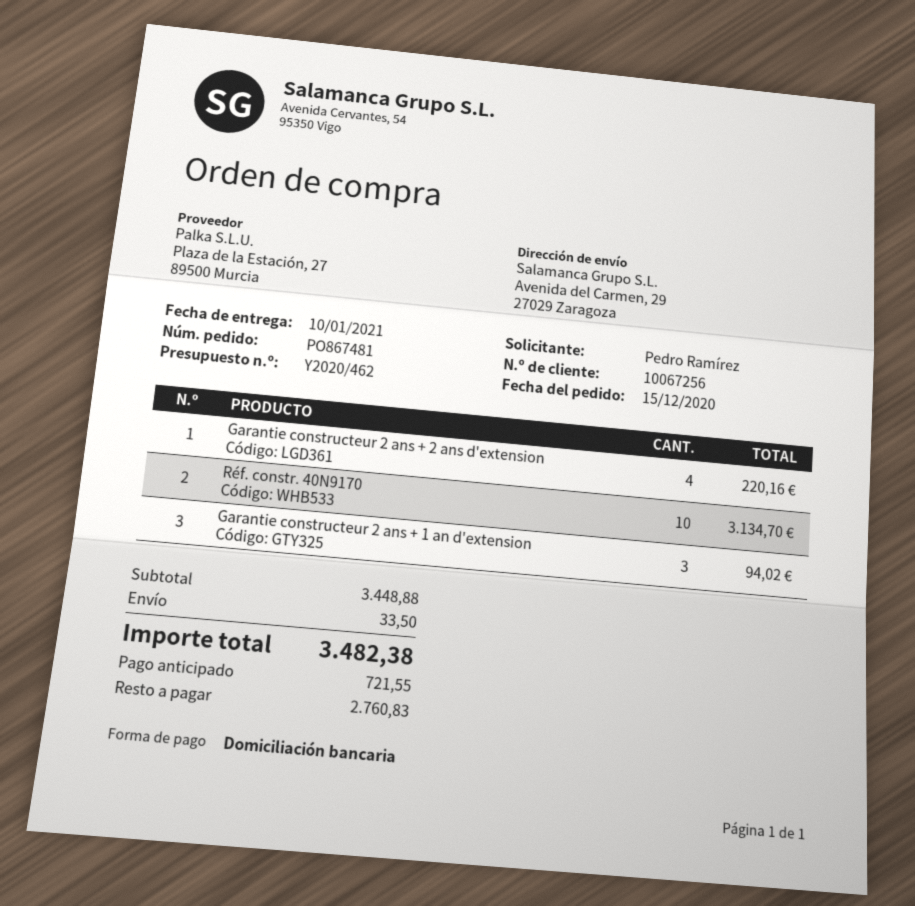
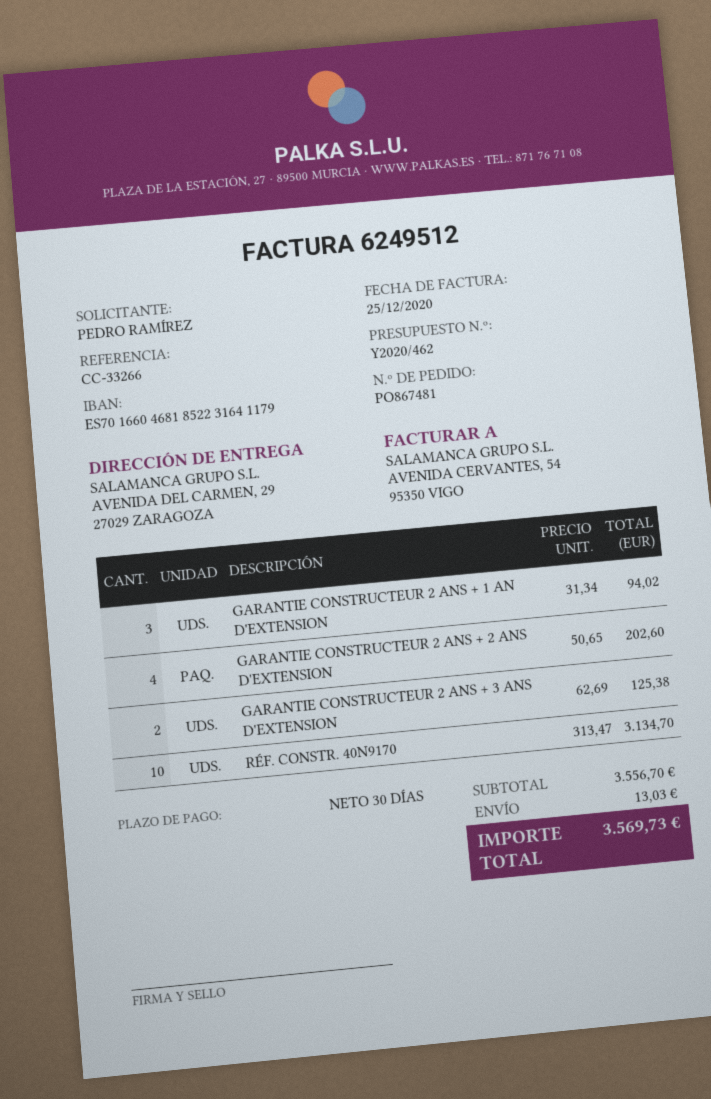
Garantie constructeur 2 ans + 2 ans d'extension: 4 for 220.16 -> 4 for 202.60
GARANTIE CONSTRUCTEUR 2 ANS + 3 ANS D'EXTENSION: none -> 2 for 125.38
subtotal: 3448.88 -> 3556.70
shipping: 33.50 -> 13.03
total: 3482.38 -> 3569.73

